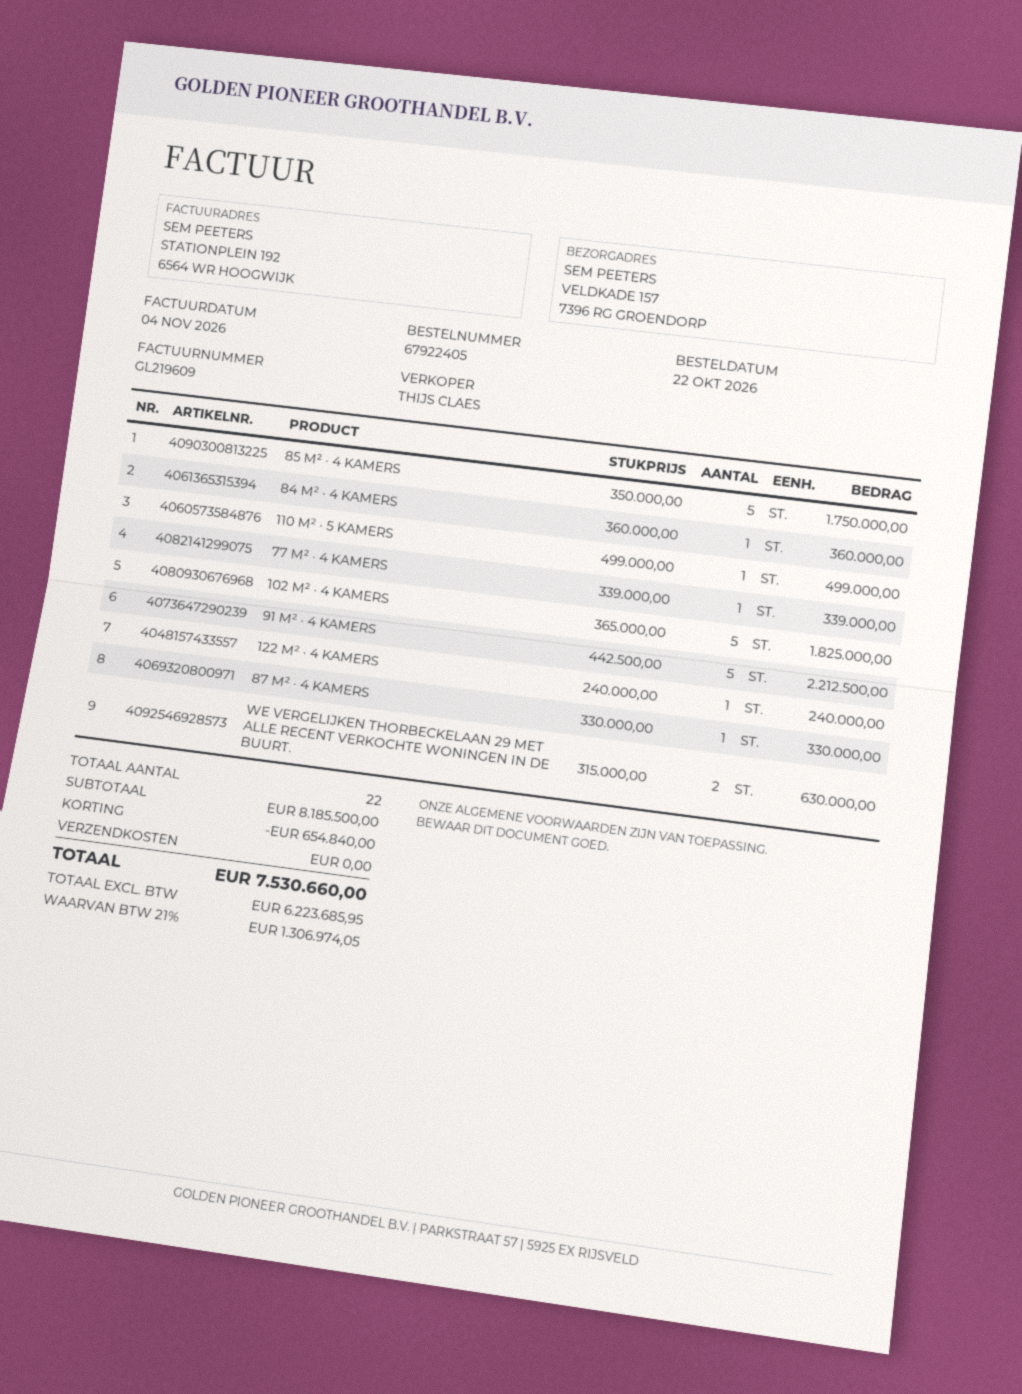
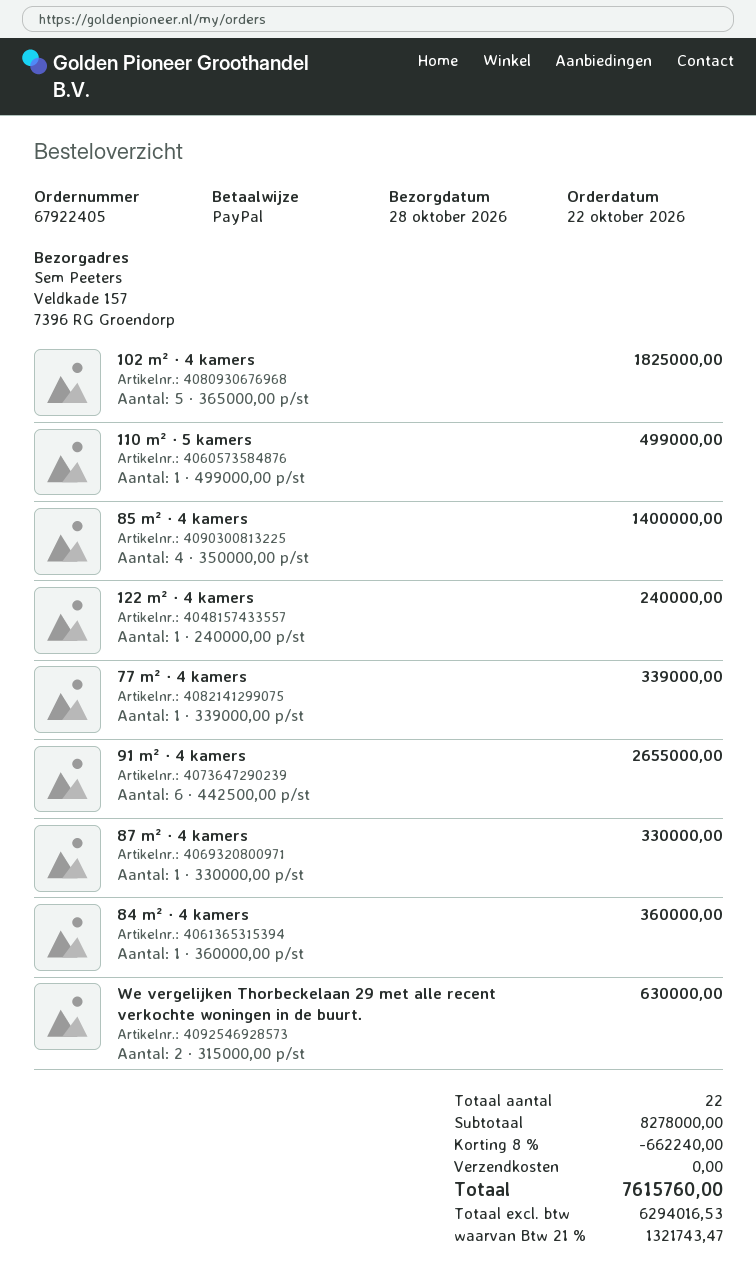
85 M² · 4 KAMERS: 5 x 350000.00 = 1750000.00 -> 4 x 350000.00 = 1400000.00
91 M² · 4 KAMERS: 5 x 442500.00 = 2212500.00 -> 6 x 442500.00 = 2655000.00
subtotal: 8185500.00 -> 8278000.00
discount: 654840.00 -> 662240.00
net: 6223685.95 -> 6294016.53
tax: 21% = 1306974.05 -> 21% = 1321743.47
total: 7530660.00 -> 7615760.00

